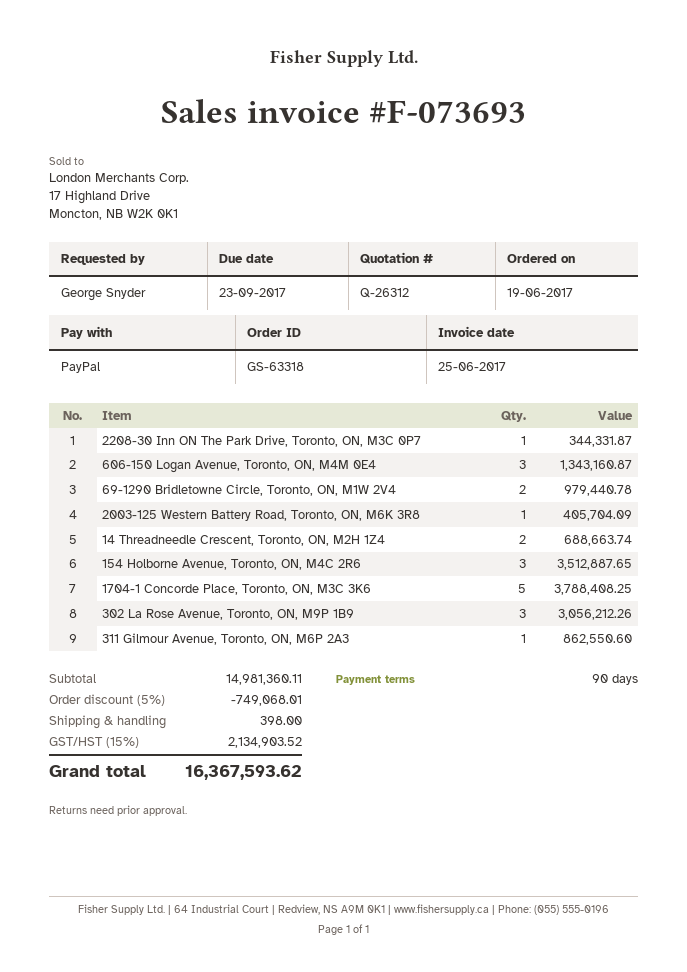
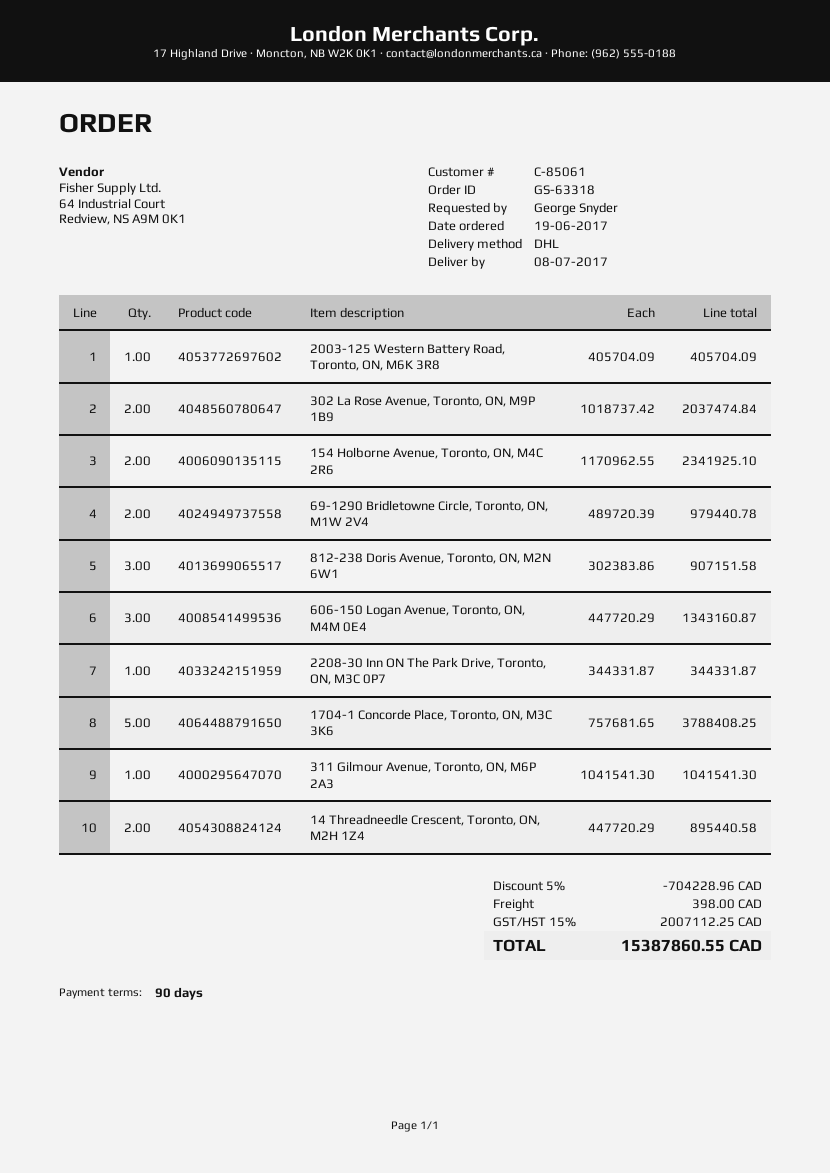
14 Threadneedle Crescent, Toronto, ON, M2H 1Z4: 2 for 688663.74 -> 2 for 895440.58
154 Holborne Avenue, Toronto, ON, M4C 2R6: 3 for 3512887.65 -> 2 for 2341925.10
302 La Rose Avenue, Toronto, ON, M9P 1B9: 3 for 3056212.26 -> 2 for 2037474.84
311 Gilmour Avenue, Toronto, ON, M6P 2A3: 1 for 862550.60 -> 1 for 1041541.30
812-238 Doris Avenue, Toronto, ON, M2N 6W1: none -> 3 for 907151.58
discount: 5% = 749068.01 -> 5% = 704228.96
tax: 15% = 2134903.52 -> 15% = 2007112.25
total: 16367593.62 -> 15387860.55

